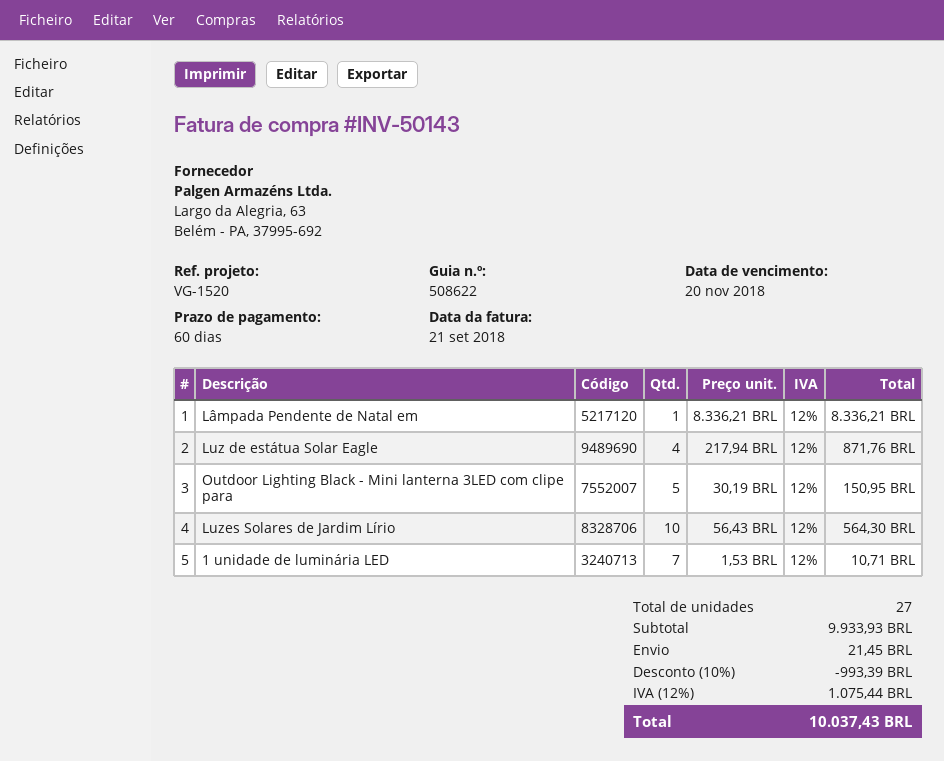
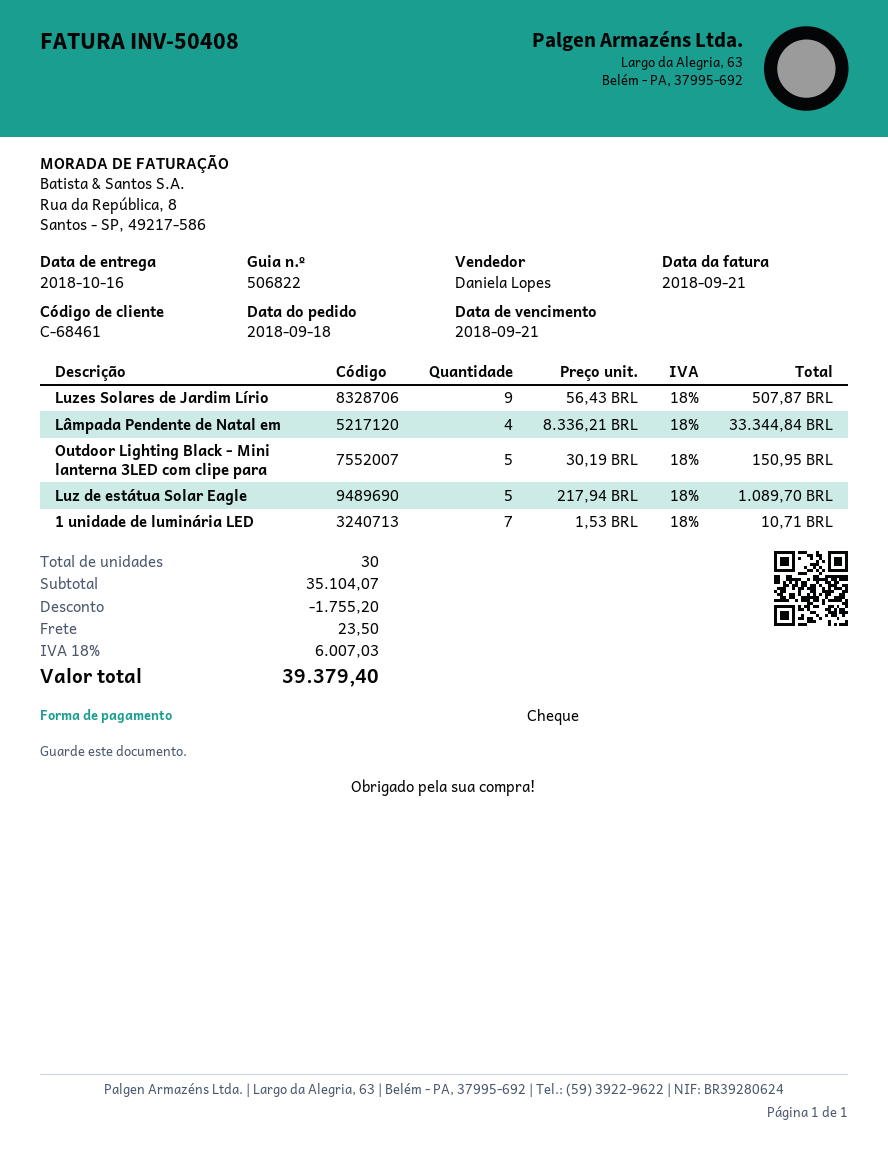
delivery note number: 508622 -> 506822
invoice number: INV-50143 -> INV-50408
due date: 2018-11-20 -> 2018-09-21
Lâmpada Pendente de Natal em: 1 x 8336.21 = 8336.21 -> 4 x 8336.21 = 33344.84
Luz de estátua Solar Eagle: 4 x 217.94 = 871.76 -> 5 x 217.94 = 1089.70
Luzes Solares de Jardim Lírio: 10 x 56.43 = 564.30 -> 9 x 56.43 = 507.87
total quantity: 27 -> 30
subtotal: 9933.93 -> 35104.07
discount: 993.39 -> 1755.20
shipping: 21.45 -> 23.50
tax: 12% = 1075.44 -> 18% = 6007.03
total: 10037.43 -> 39379.40

